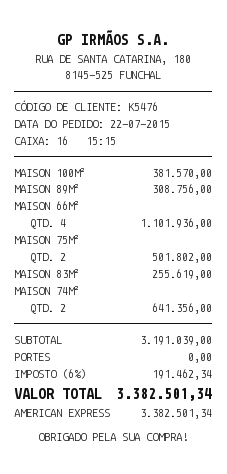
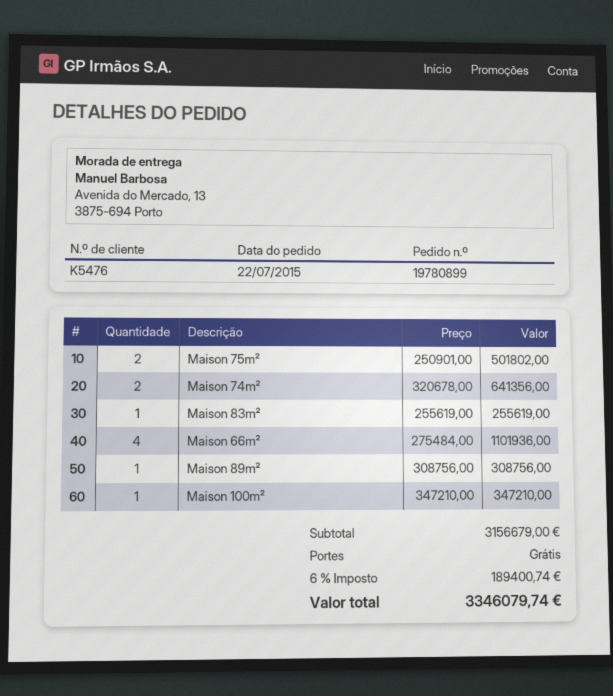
MAISON 100M²: 1 for 381570.00 -> 1 for 347210.00
subtotal: 3191039.00 -> 3156679.00
tax: 6% = 191462.34 -> 6% = 189400.74
total: 3382501.34 -> 3346079.74

